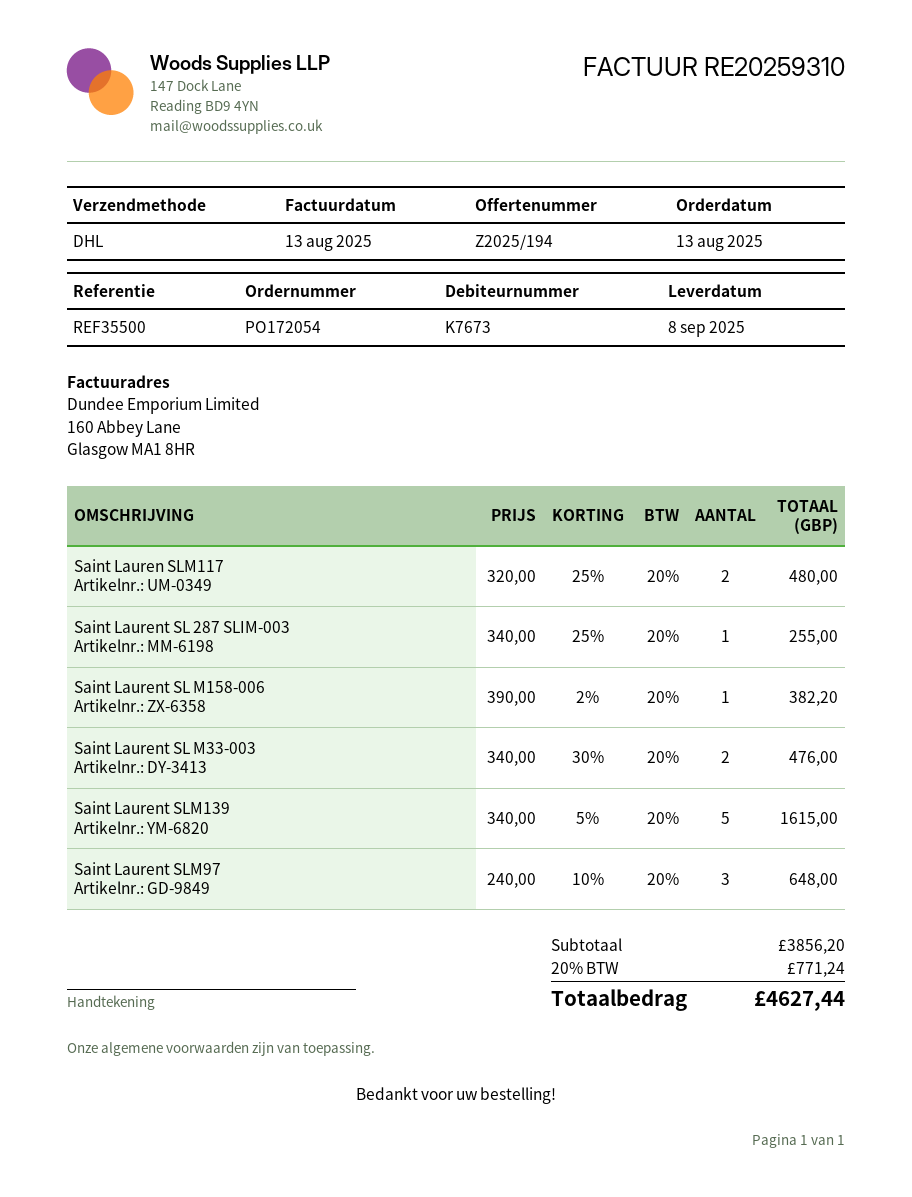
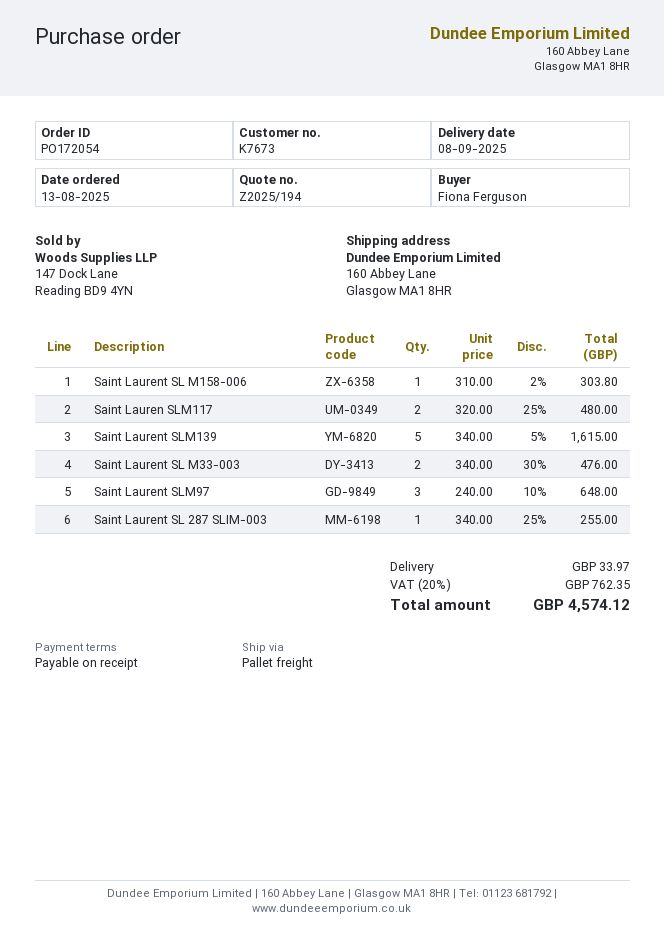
shipping method: DHL -> pallet freight
Saint Laurent SL M158-006: 1 x 390.00 - 2% = 382.20 -> 1 x 310.00 - 2% = 303.80
shipping: none -> 33.97
tax: 20% = 771.24 -> 20% = 762.35
total: 4627.44 -> 4574.12

